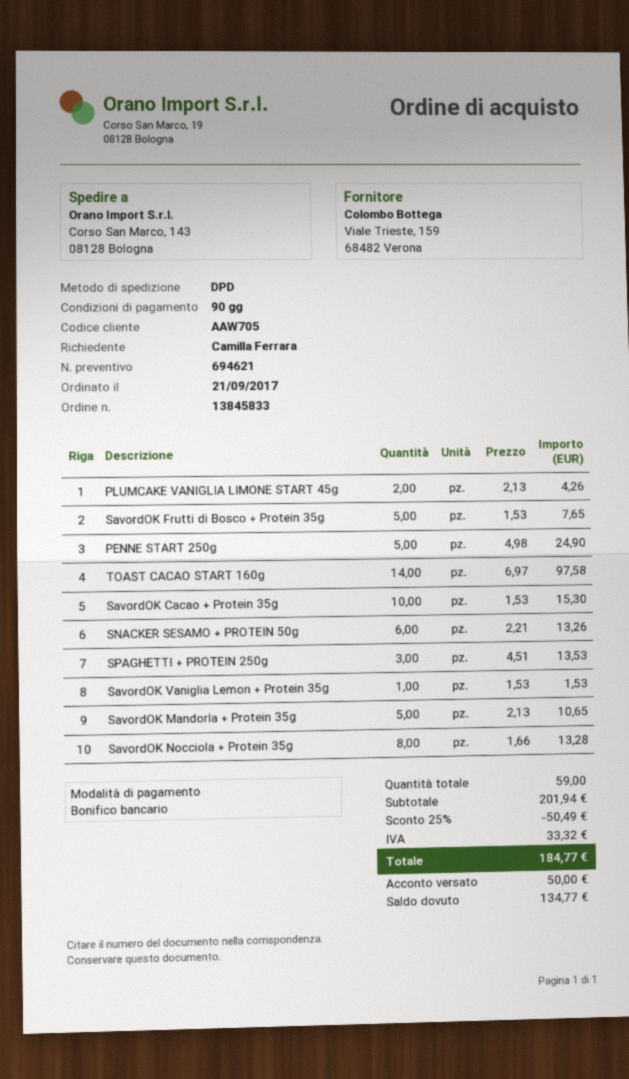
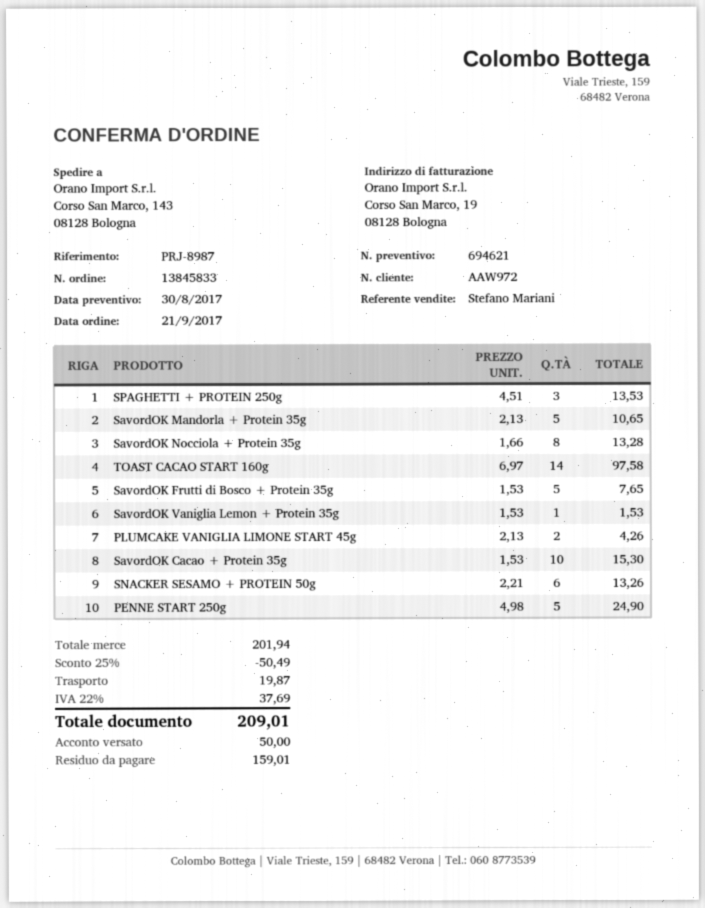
customer number: AAW705 -> AAW972
shipping: none -> 19.87
tax: 33.32 -> 37.69
total: 184.77 -> 209.01
balance: 134.77 -> 159.01

